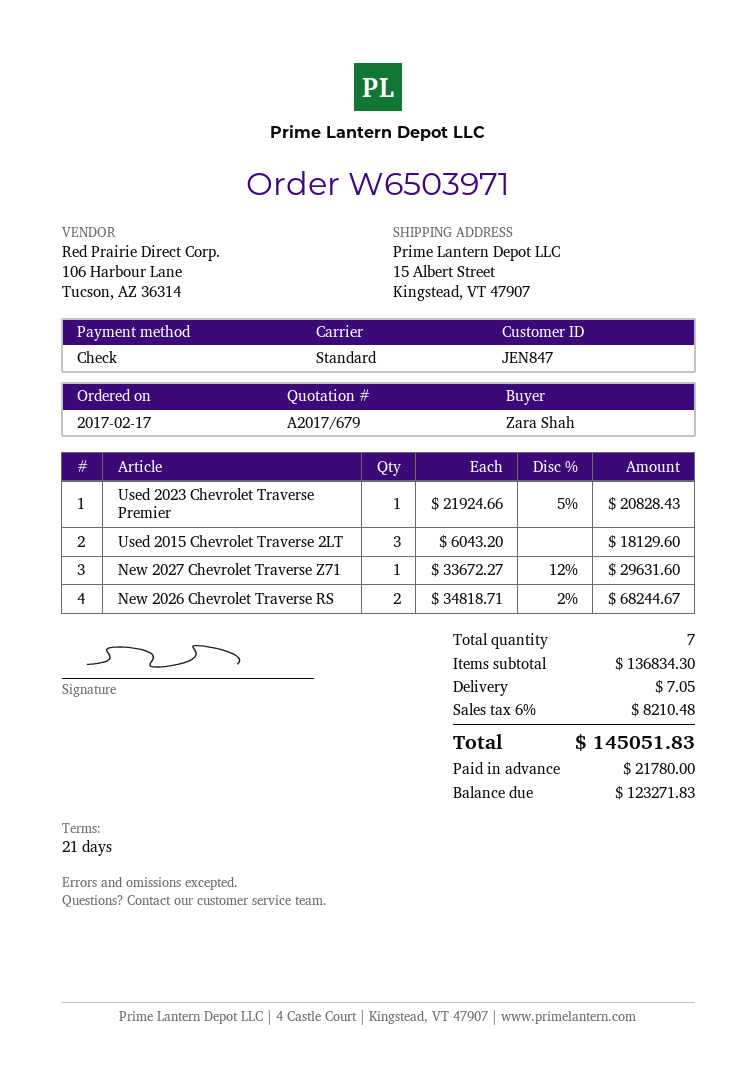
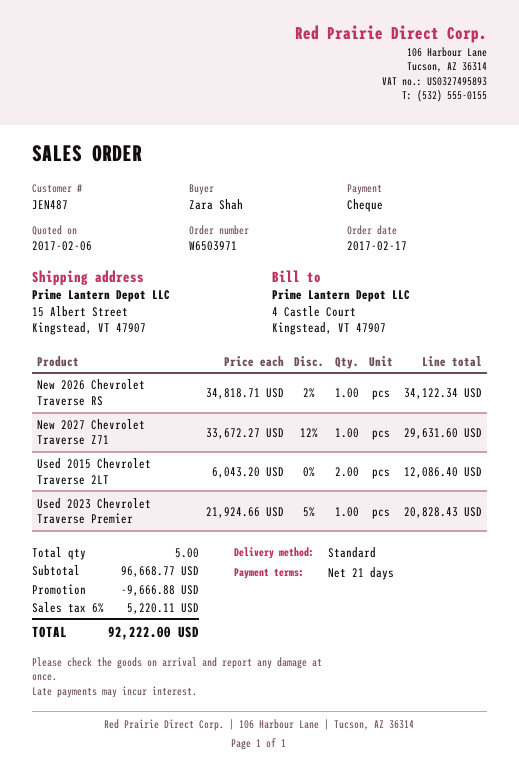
customer number: JEN847 -> JEN487
Used 2015 Chevrolet Traverse 2LT: 3 x 6043.20 = 18129.60 -> 2 x 6043.20 = 12086.40
New 2026 Chevrolet Traverse RS: 2 x 34818.71 - 2% = 68244.67 -> 1 x 34818.71 - 2% = 34122.34
total quantity: 7 -> 5
subtotal: 136834.30 -> 96668.77
discount: none -> 9666.88
shipping: 7.05 -> none
tax: 6% = 8210.48 -> 6% = 5220.11
total: 145051.83 -> 92222.00

